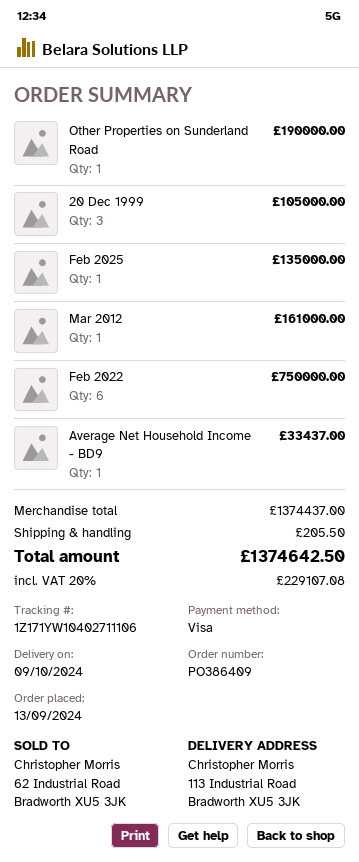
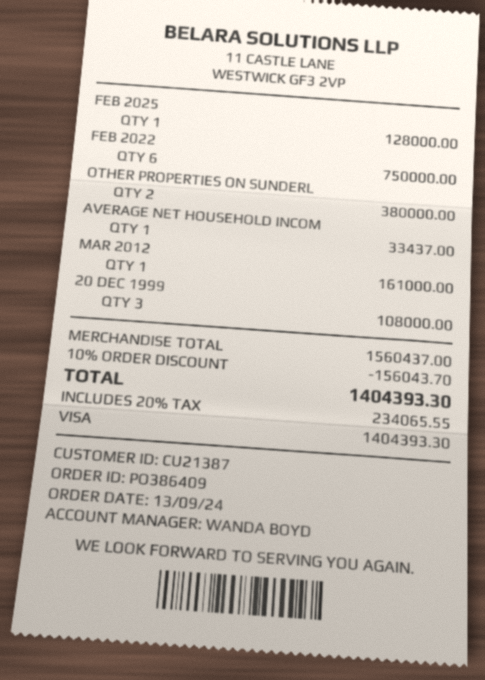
Other Properties on Sunderland Road: 1 for 190000.00 -> 2 for 380000.00
20 Dec 1999: 3 for 105000.00 -> 3 for 108000.00
Feb 2025: 1 for 135000.00 -> 1 for 128000.00
subtotal: 1374437.00 -> 1560437.00
discount: none -> 10% = 156043.70
shipping: 205.50 -> none
tax: 20% = 229107.08 -> 20% = 234065.55
total: 1374642.50 -> 1404393.30

